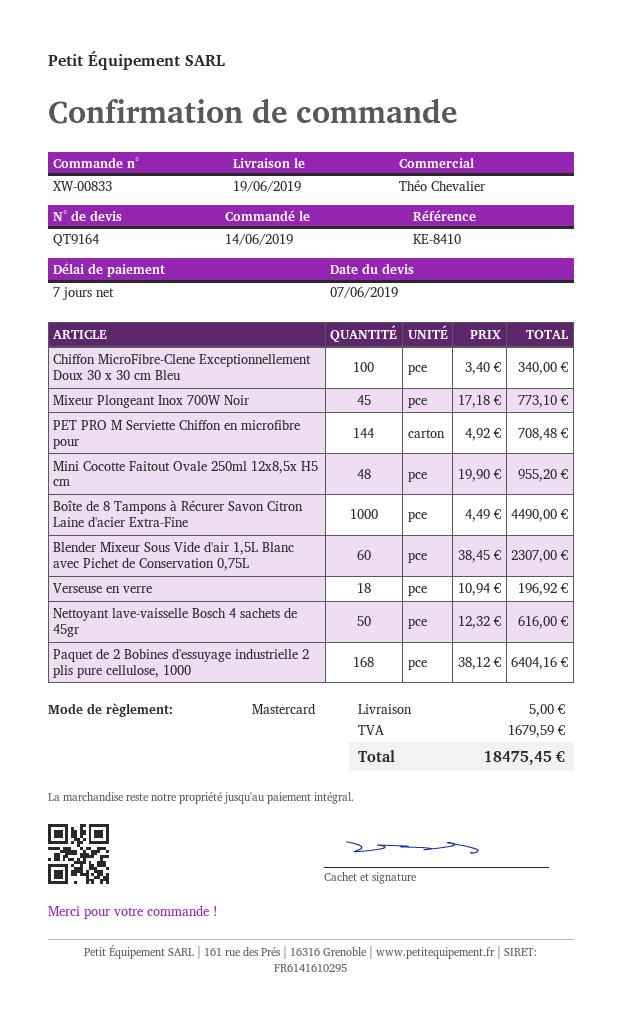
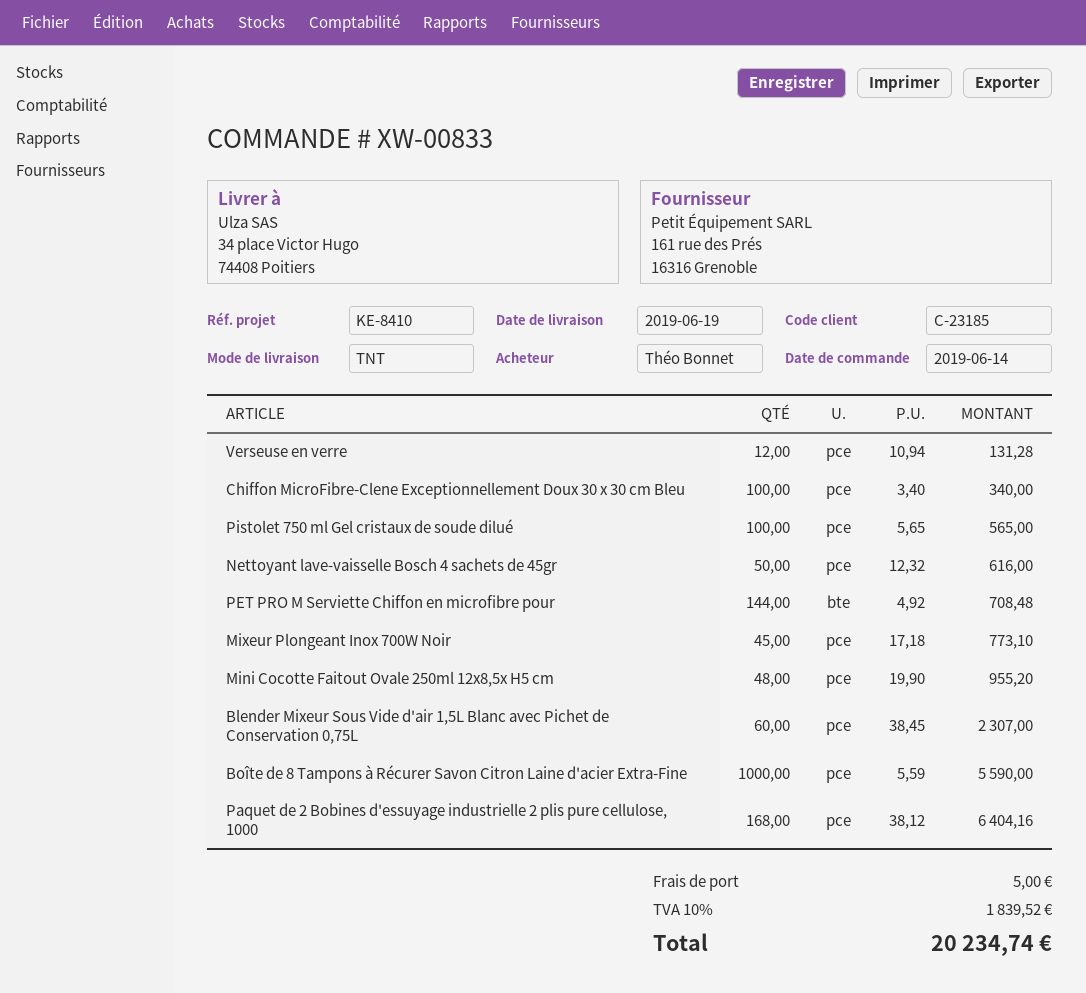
Boîte de 8 Tampons à Récurer Savon Citron Laine d'acier Extra-Fine: 1000 x 4.49 = 4490.00 -> 1000 x 5.59 = 5590.00
Verseuse en verre: 18 x 10.94 = 196.92 -> 12 x 10.94 = 131.28
Pistolet 750 ml Gel cristaux de soude dilué: none -> 100 x 5.65 = 565.00
tax: 1679.59 -> 1839.52
total: 18475.45 -> 20234.74

